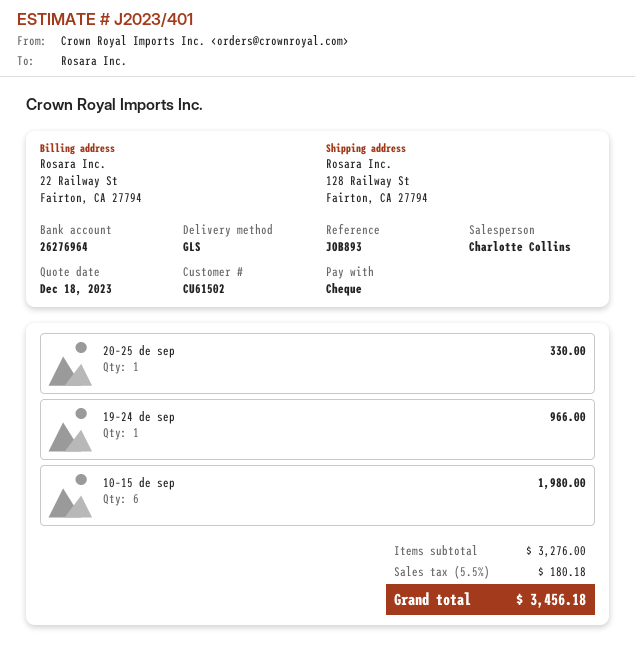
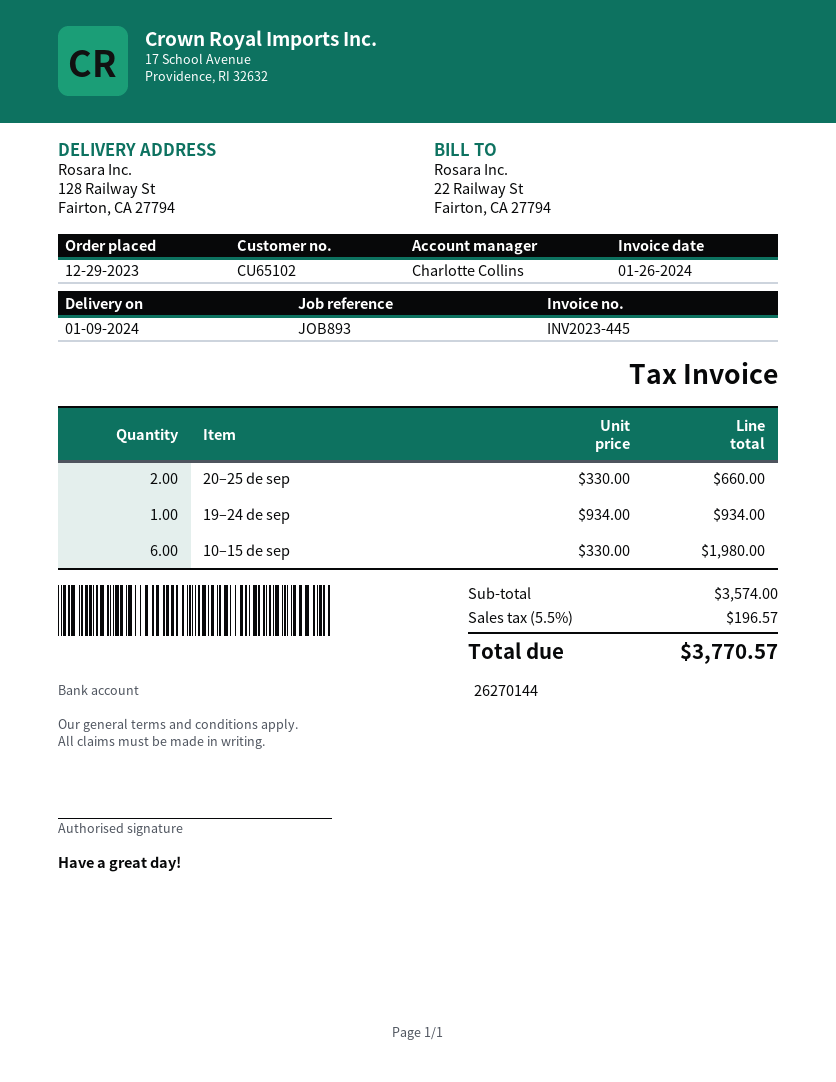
customer number: CU61502 -> CU65102
bank account: 26276964 -> 26270144
20–25 de sep: 1 for 330.00 -> 2 for 660.00
19–24 de sep: 1 for 966.00 -> 1 for 934.00
subtotal: 3276.00 -> 3574.00
tax: 5.5% = 180.18 -> 5.5% = 196.57
total: 3456.18 -> 3770.57

